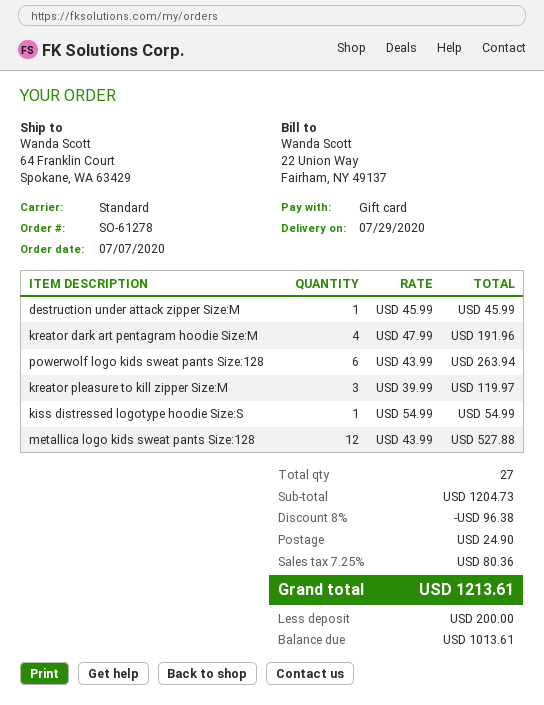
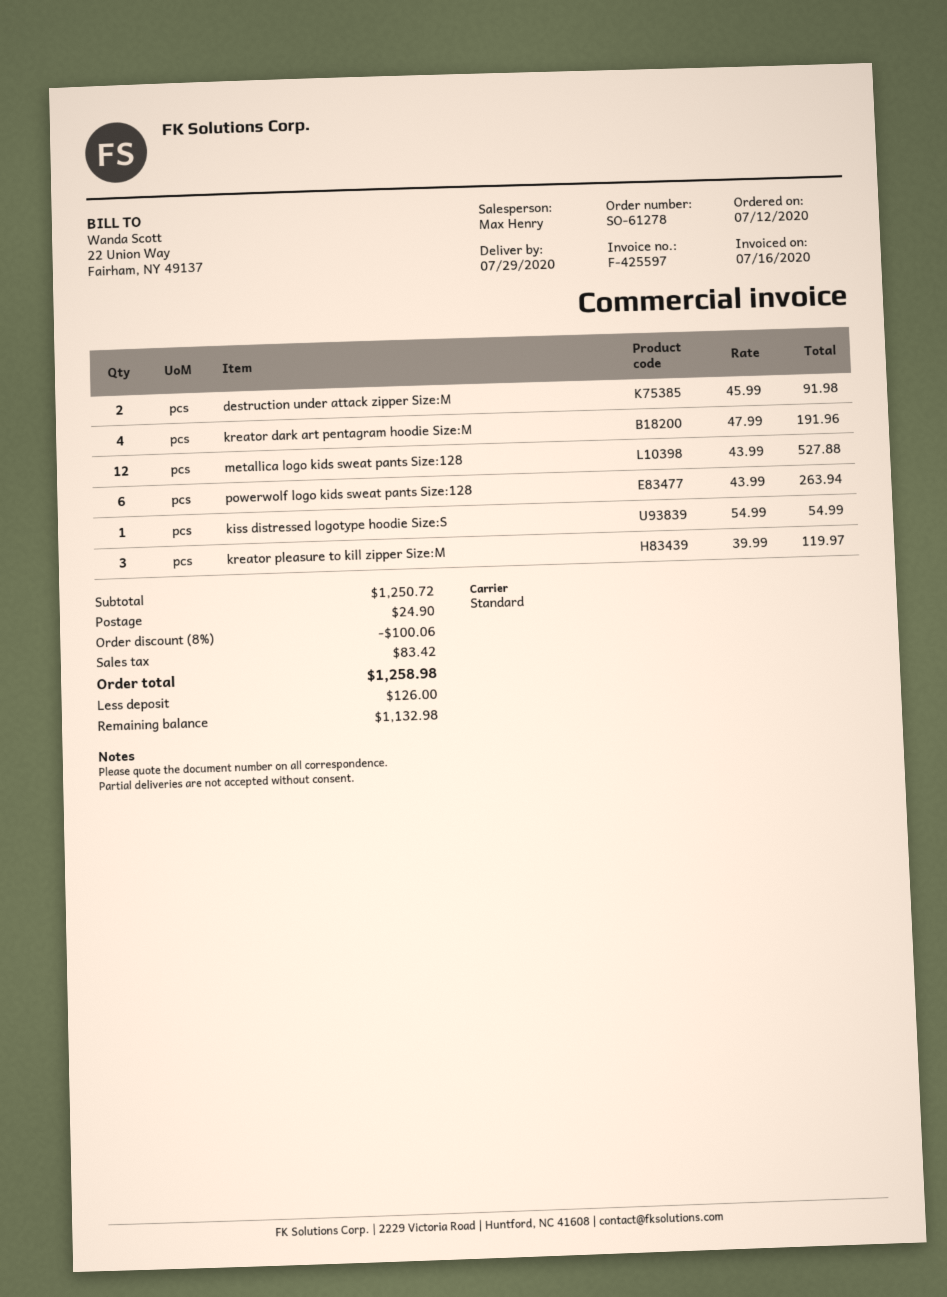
order date: 2020-07-07 -> 2020-07-12
destruction under attack zipper Size:M: 1 x 45.99 = 45.99 -> 2 x 45.99 = 91.98
subtotal: 1204.73 -> 1250.72
discount: 8% = 96.38 -> 8% = 100.06
tax: 80.36 -> 83.42
total: 1213.61 -> 1258.98
deposit: 200.00 -> 126.00
balance: 1013.61 -> 1132.98

